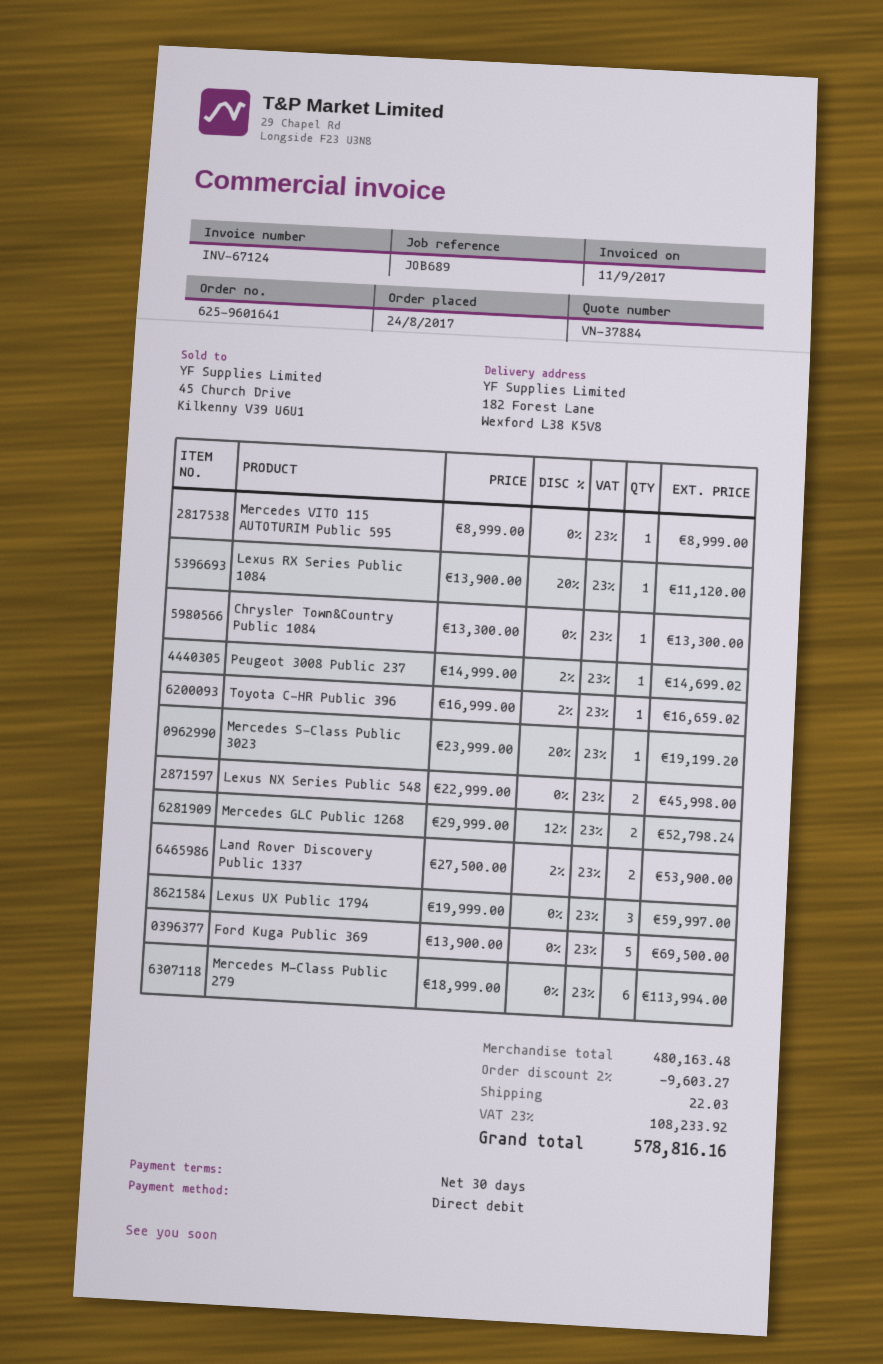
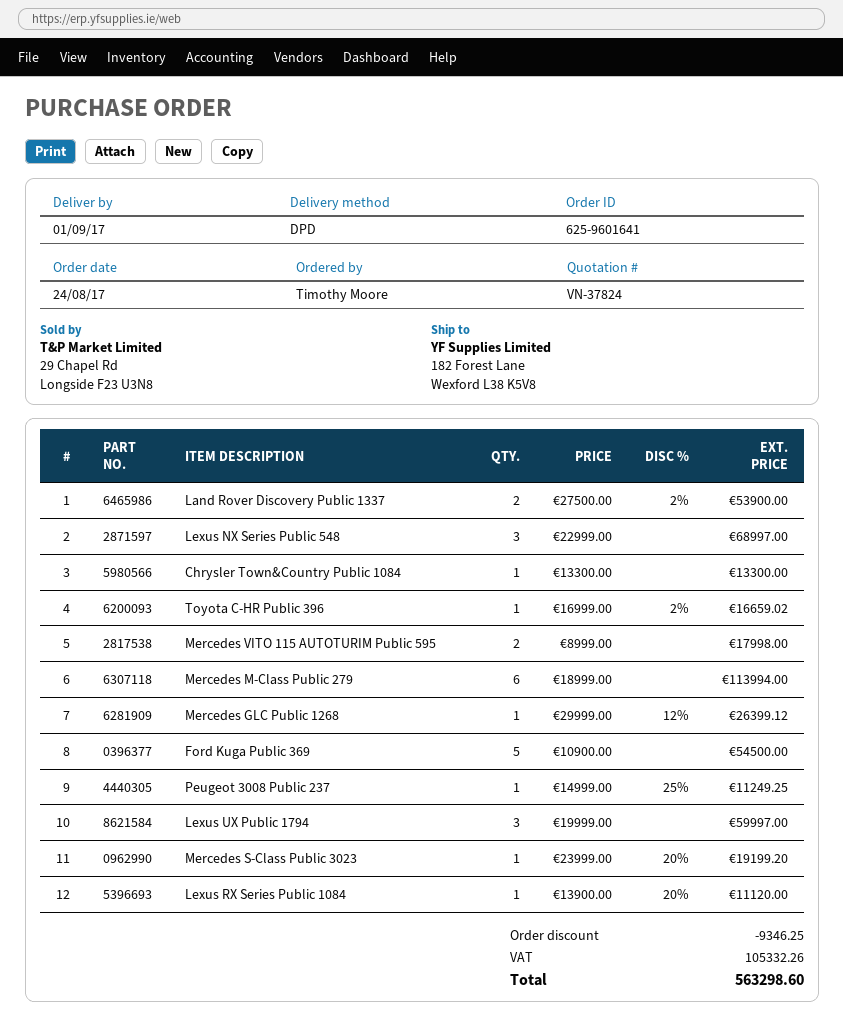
quote number: VN-37884 -> VN-37824
Mercedes VITO 115 AUTOTURIM Public 595: 1 x 8999.00 = 8999.00 -> 2 x 8999.00 = 17998.00
Peugeot 3008 Public 237: 1 x 14999.00 - 2% = 14699.02 -> 1 x 14999.00 - 25% = 11249.25
Lexus NX Series Public 548: 2 x 22999.00 = 45998.00 -> 3 x 22999.00 = 68997.00
Mercedes GLC Public 1268: 2 x 29999.00 - 12% = 52798.24 -> 1 x 29999.00 - 12% = 26399.12
Ford Kuga Public 369: 5 x 13900.00 = 69500.00 -> 5 x 10900.00 = 54500.00
discount: 9603.27 -> 9346.25
shipping: 22.03 -> none
tax: 108233.92 -> 105332.26
total: 578816.16 -> 563298.60

